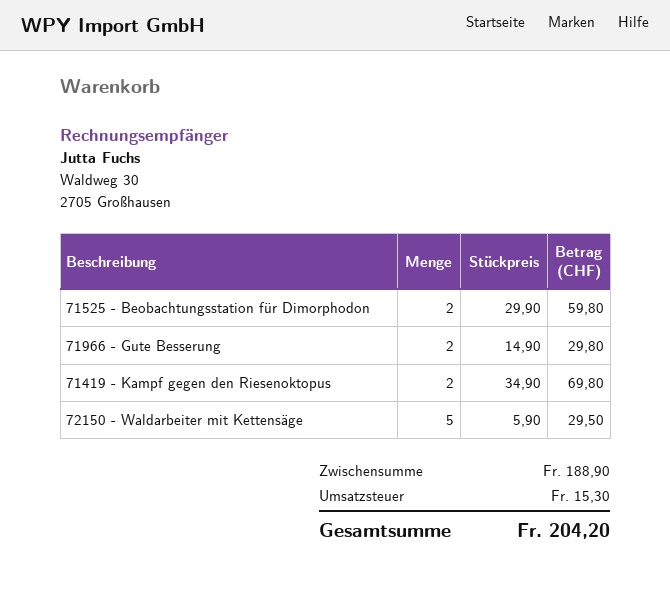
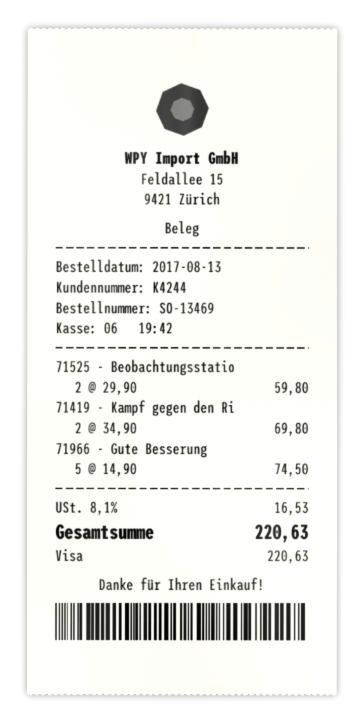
71966 - Gute Besserung: 2 x 14.90 = 29.80 -> 5 x 14.90 = 74.50
72150 - Waldarbeiter mit Kettensäge: 5 x 5.90 = 29.50 -> none
tax: 15.30 -> 16.53
total: 204.20 -> 220.63

